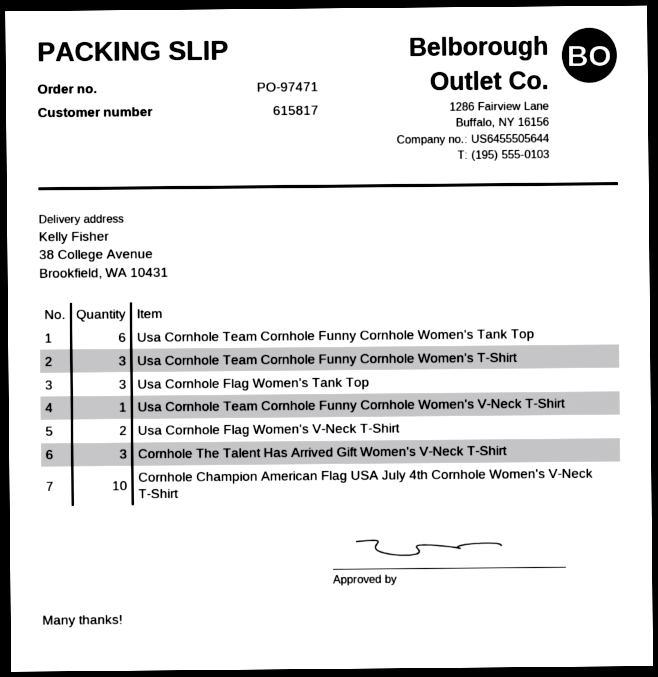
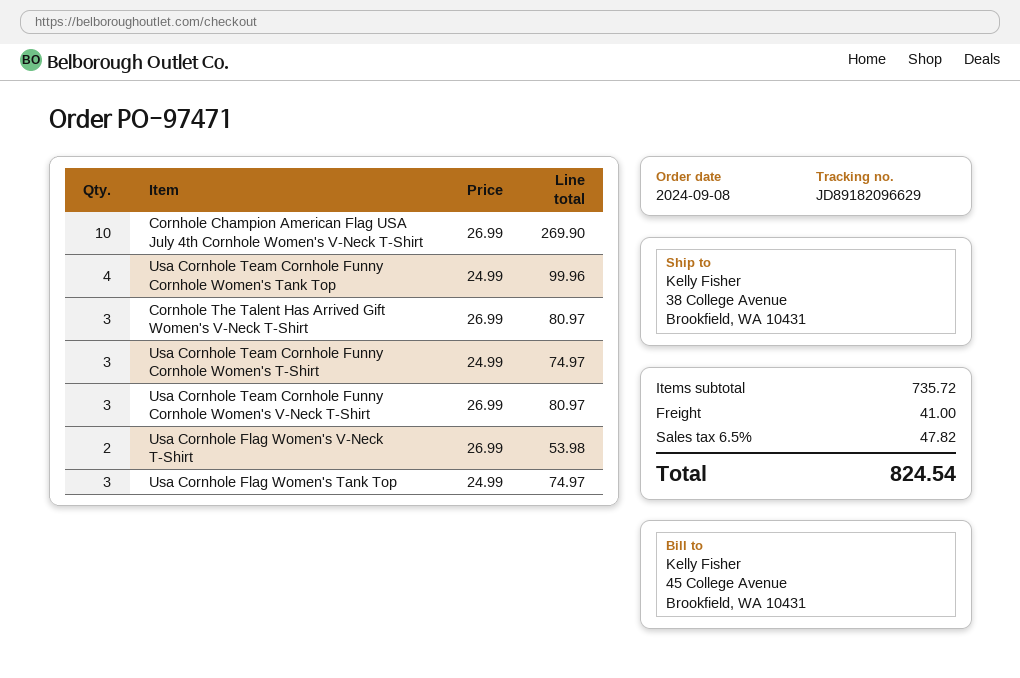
Usa Cornhole Team Cornhole Funny Cornhole Women's Tank Top: 6 -> 4
Usa Cornhole Team Cornhole Funny Cornhole Women's V-Neck T-Shirt: 1 -> 3

